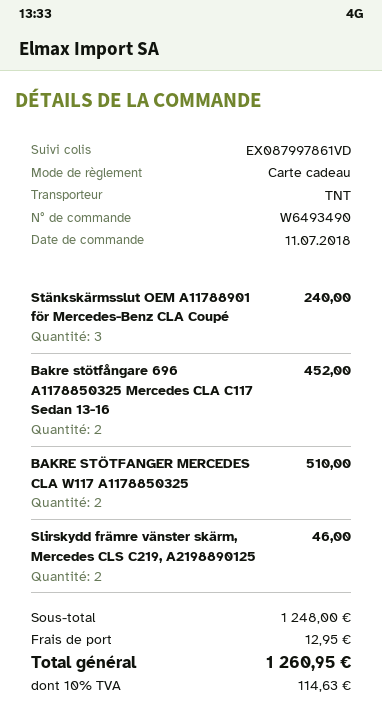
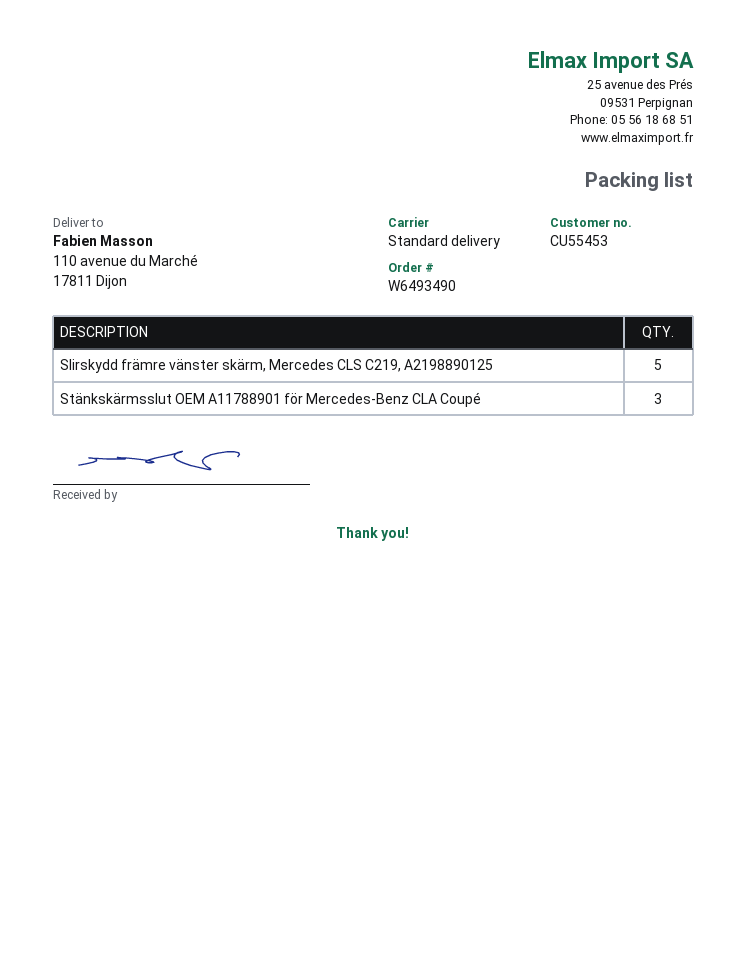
shipping method: TNT -> standard
Bakre stötfångare 696 A1178850325 Mercedes CLA C117 Sedan 13-16: 2 -> none
BAKRE STÖTFANGER MERCEDES CLA W117 A1178850325: 2 -> none
Slirskydd främre vänster skärm, Mercedes CLS C219, A2198890125: 2 -> 5

